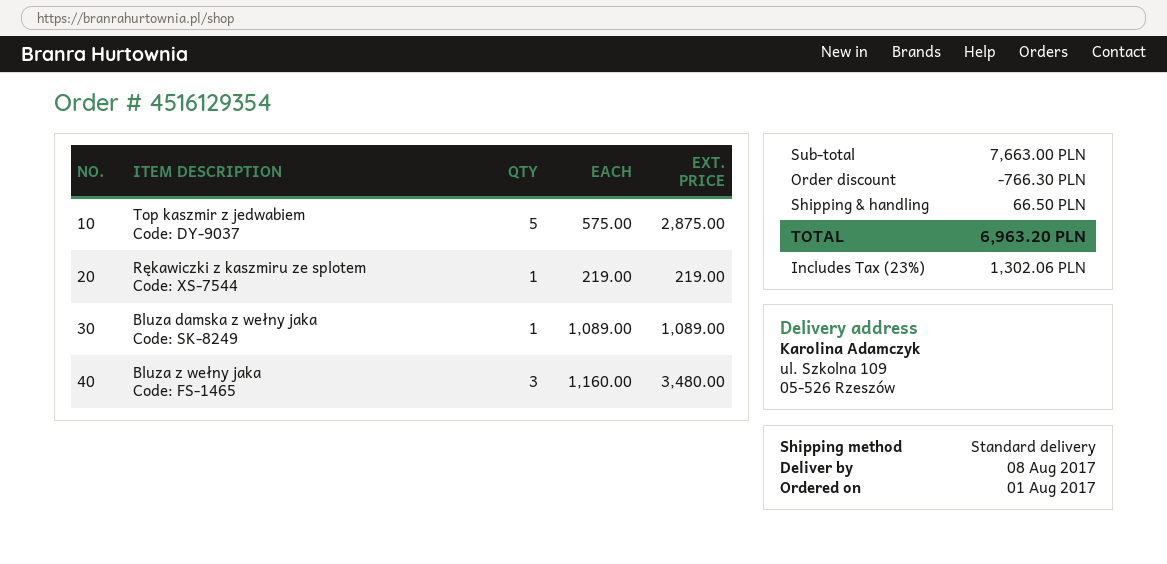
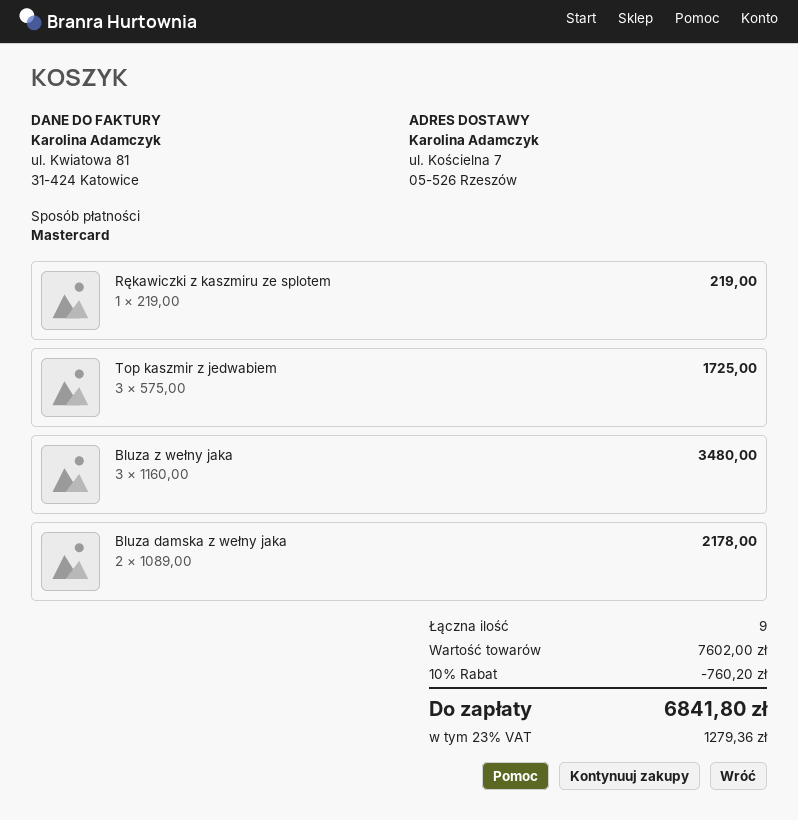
ship to: ul. Szkolna 109, 05-526 Rzeszów -> ul. Kościelna 7, 05-526 Rzeszów
Top kaszmir z jedwabiem: 5 x 575.00 = 2875.00 -> 3 x 575.00 = 1725.00
Bluza damska z wełny jaka: 1 x 1089.00 = 1089.00 -> 2 x 1089.00 = 2178.00
subtotal: 7663.00 -> 7602.00
discount: 766.30 -> 760.20
shipping: 66.50 -> none
tax: 23% = 1302.06 -> 23% = 1279.36
total: 6963.20 -> 6841.80

